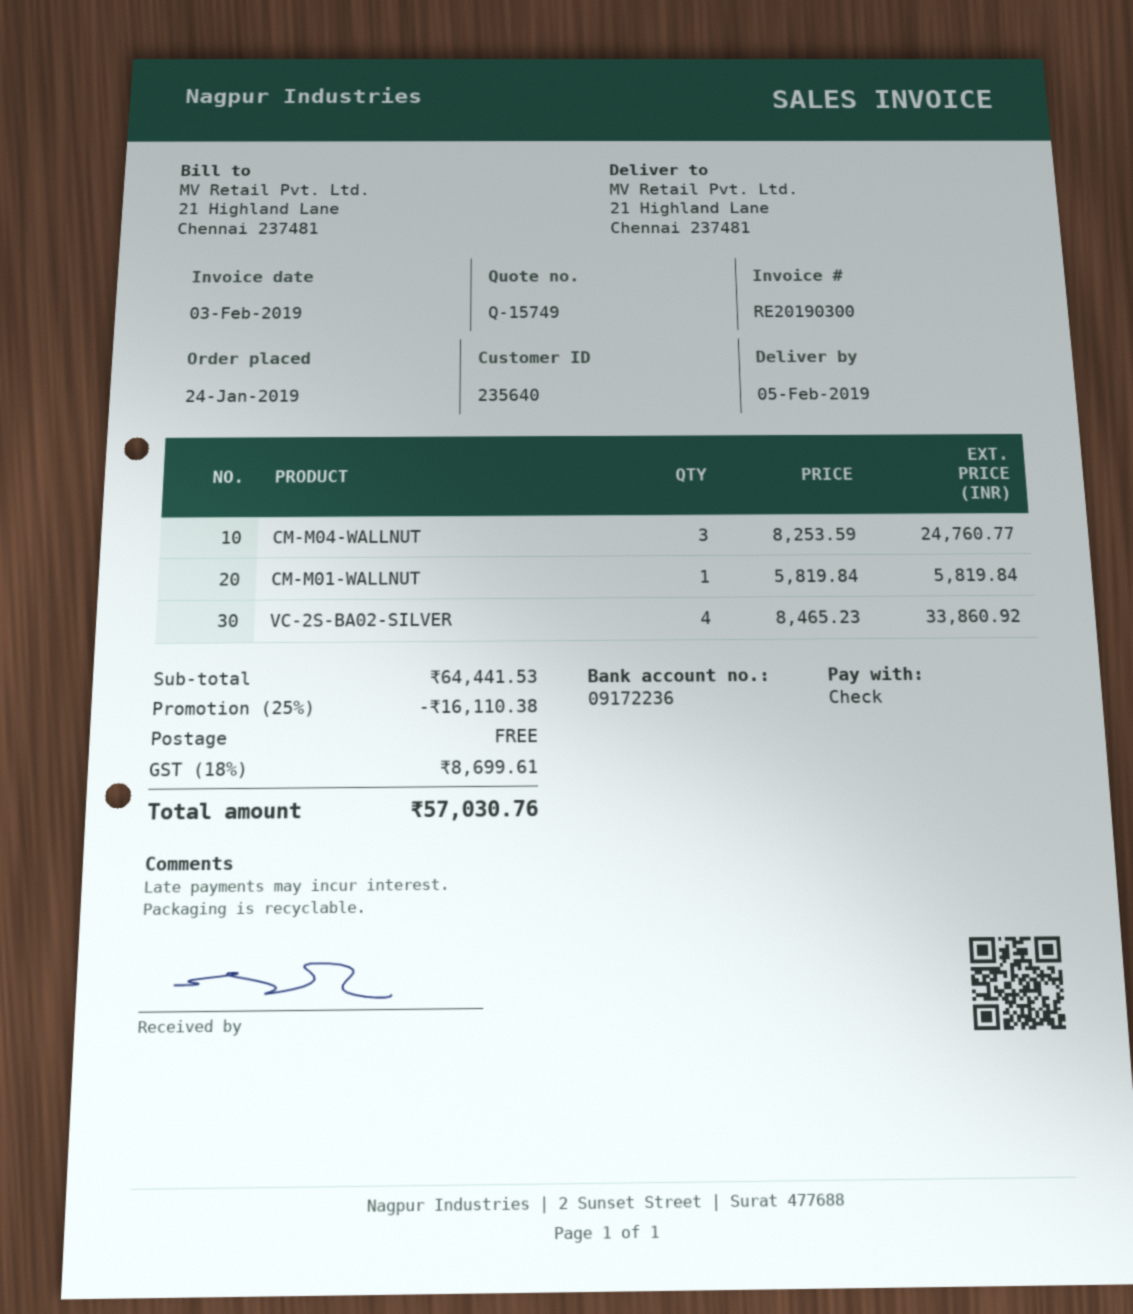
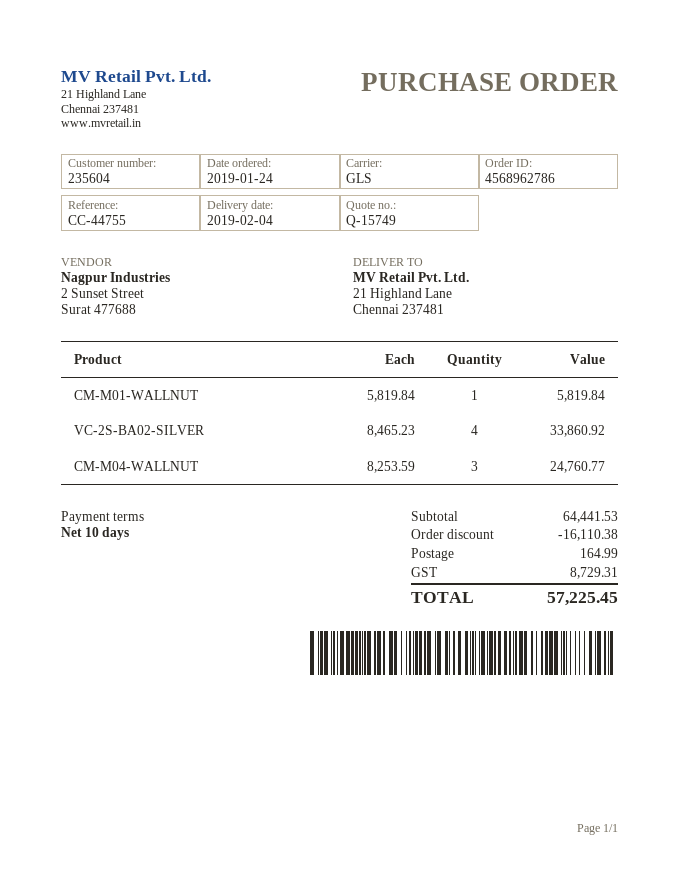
delivery date: 2019-02-05 -> 2019-02-04
customer number: 235640 -> 235604
shipping: 0.00 -> 164.99
tax: 8699.61 -> 8729.31
total: 57030.76 -> 57225.45

